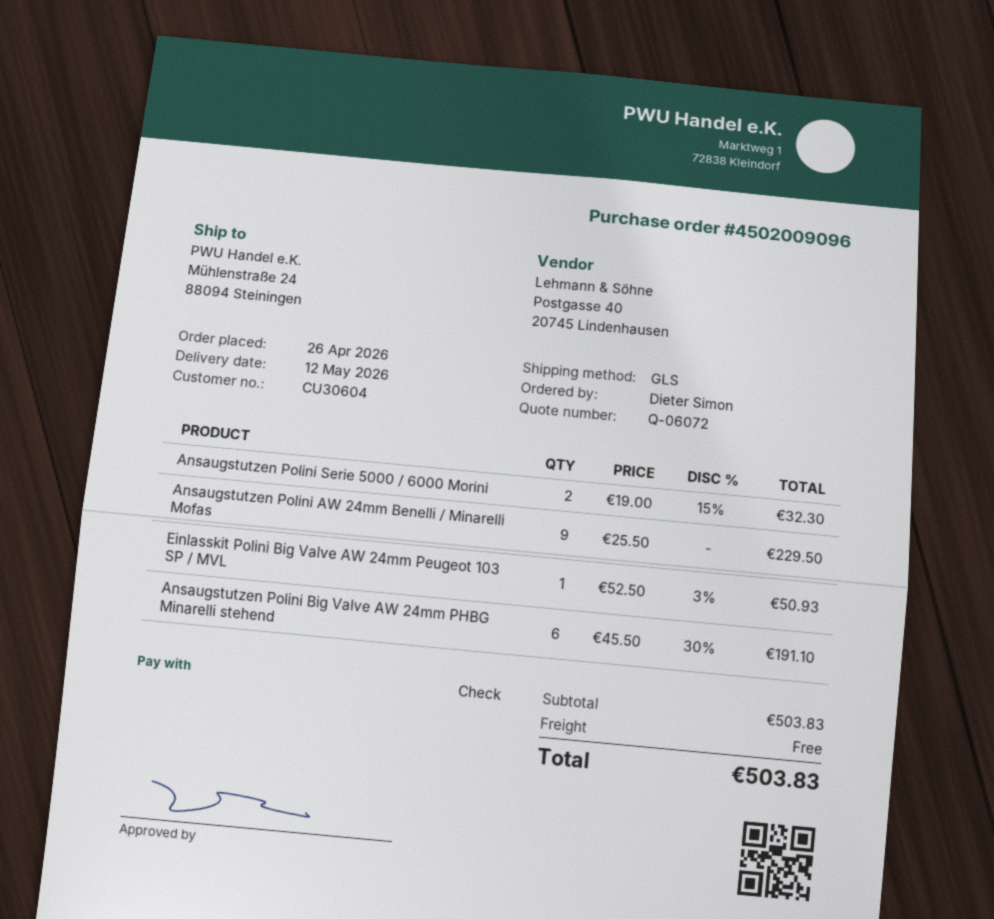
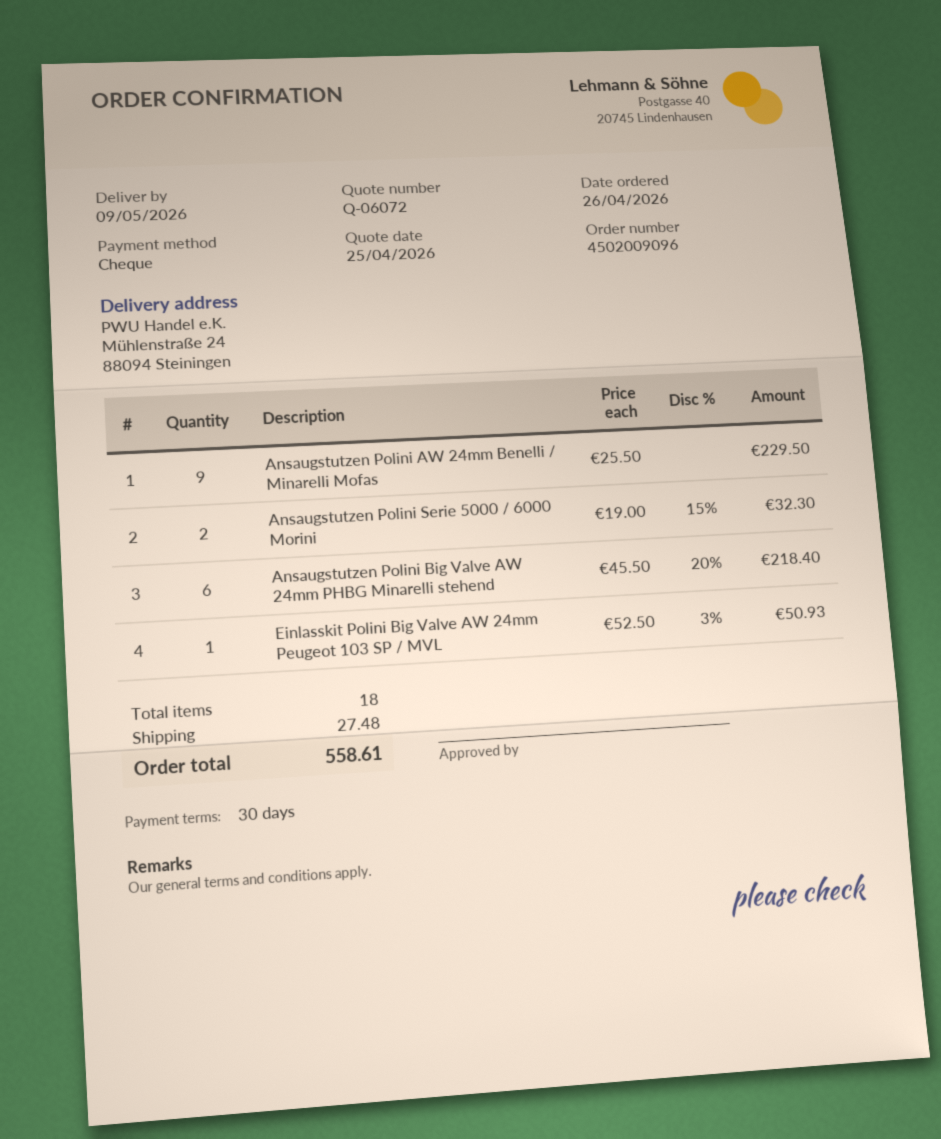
delivery date: 2026-05-12 -> 2026-05-09
Ansaugstutzen Polini Big Valve AW 24mm PHBG Minarelli stehend: 6 x 45.50 - 30% = 191.10 -> 6 x 45.50 - 20% = 218.40
shipping: 0.00 -> 27.48
total: 503.83 -> 558.61

